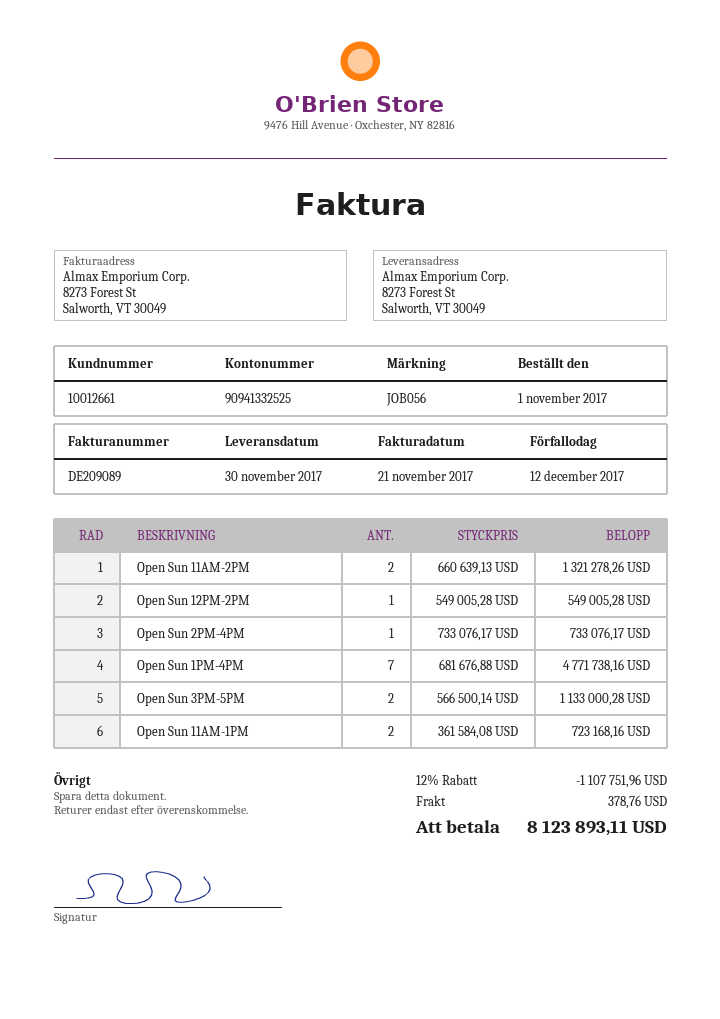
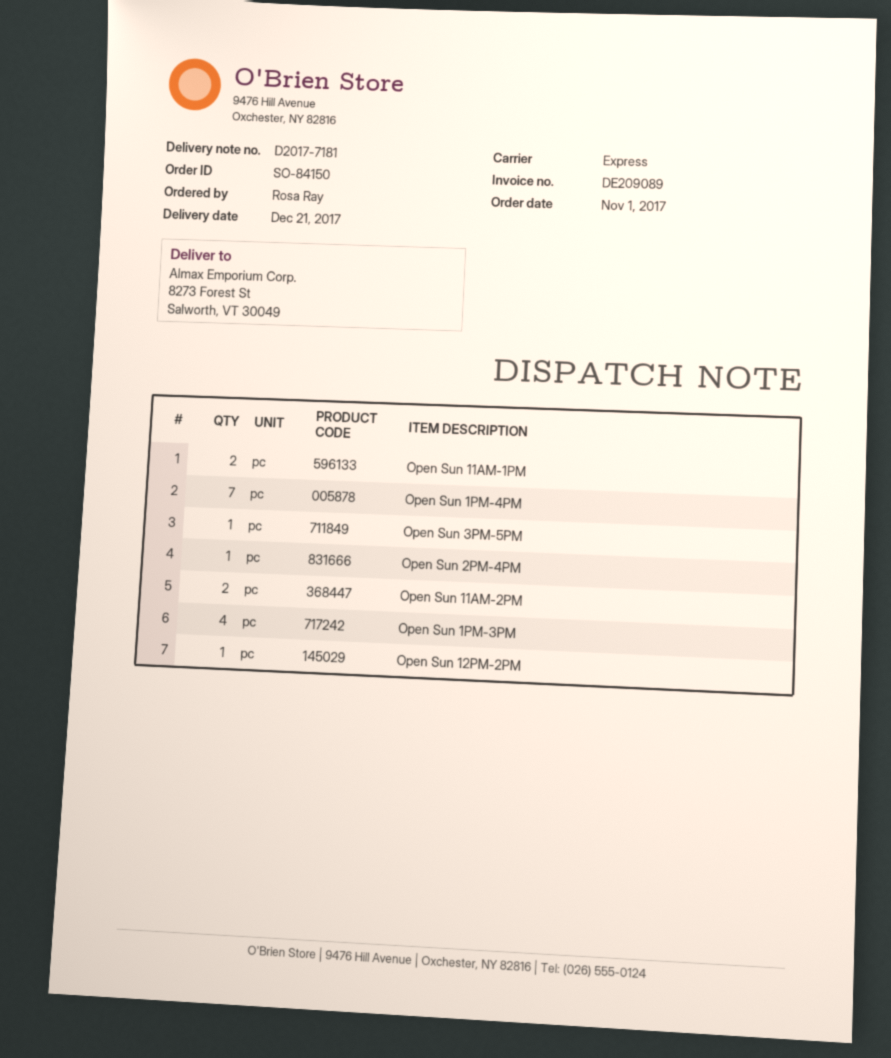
delivery date: 2017-11-30 -> 2017-12-21
Open Sun 3PM-5PM: 2 -> 1
Open Sun 1PM-3PM: none -> 4

